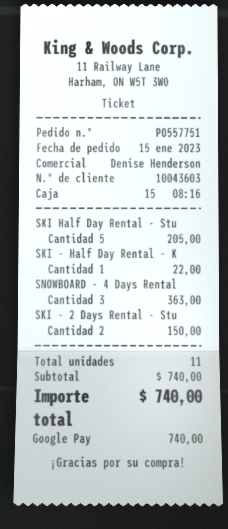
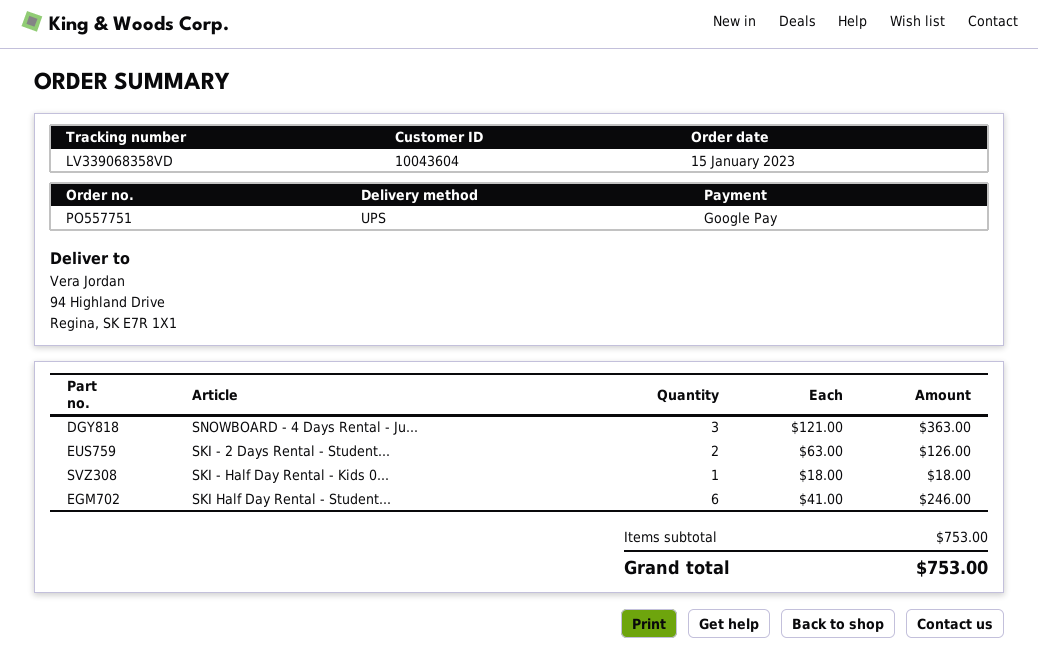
customer number: 10043603 -> 10043604
SKI Half Day Rental - Stu: 5 for 205.00 -> 6 for 246.00
SKI - Half Day Rental - K: 1 for 22.00 -> 1 for 18.00
SKI - 2 Days Rental - Stu: 2 for 150.00 -> 2 for 126.00
subtotal: 740.00 -> 753.00
total: 740.00 -> 753.00

